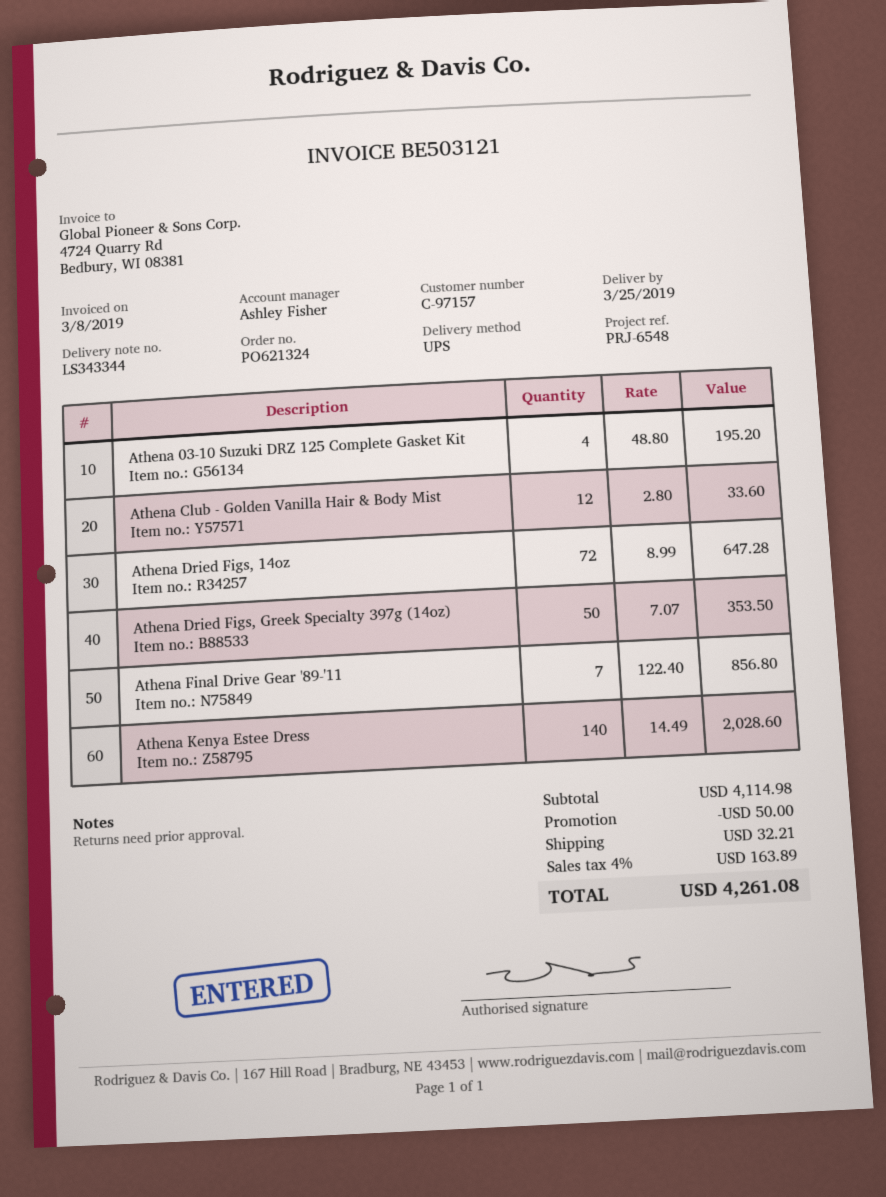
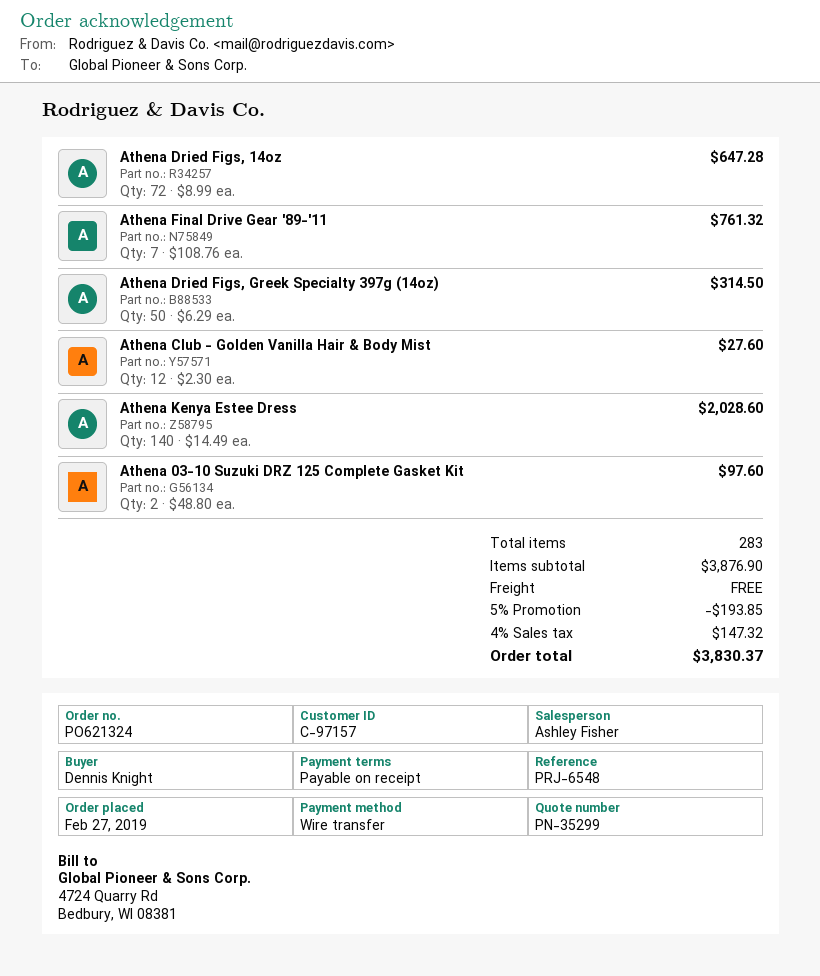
Athena 03-10 Suzuki DRZ 125 Complete Gasket Kit: 4 x 48.80 = 195.20 -> 2 x 48.80 = 97.60
Athena Club - Golden Vanilla Hair & Body Mist: 12 x 2.80 = 33.60 -> 12 x 2.30 = 27.60
Athena Dried Figs, Greek Specialty 397g (14oz): 50 x 7.07 = 353.50 -> 50 x 6.29 = 314.50
Athena Final Drive Gear '89-'11: 7 x 122.40 = 856.80 -> 7 x 108.76 = 761.32
subtotal: 4114.98 -> 3876.90
discount: 50.00 -> 193.85
shipping: 32.21 -> 0.00
tax: 4% = 163.89 -> 4% = 147.32
total: 4261.08 -> 3830.37

